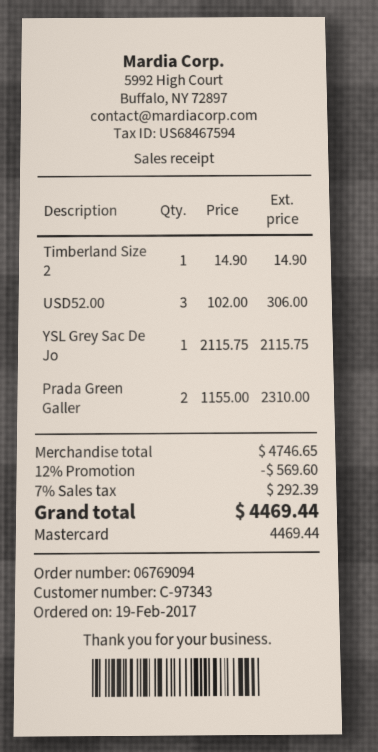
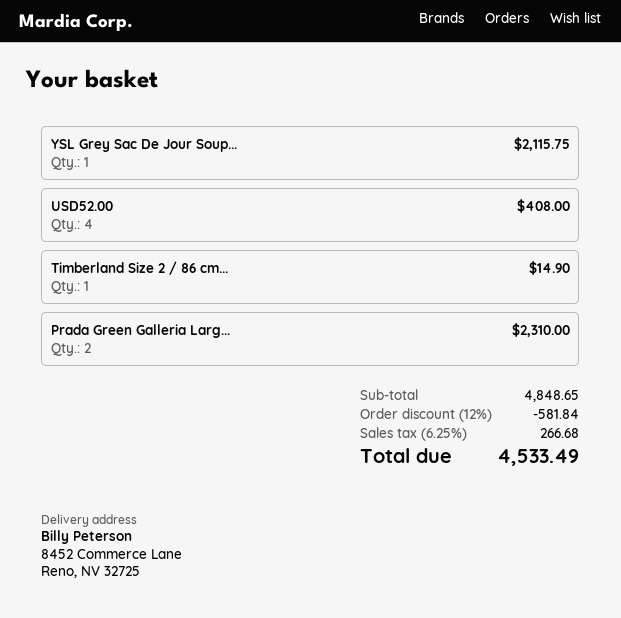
USD52.00: 3 for 306.00 -> 4 for 408.00
subtotal: 4746.65 -> 4848.65
discount: 12% = 569.60 -> 12% = 581.84
tax: 7% = 292.39 -> 6.25% = 266.68
total: 4469.44 -> 4533.49

